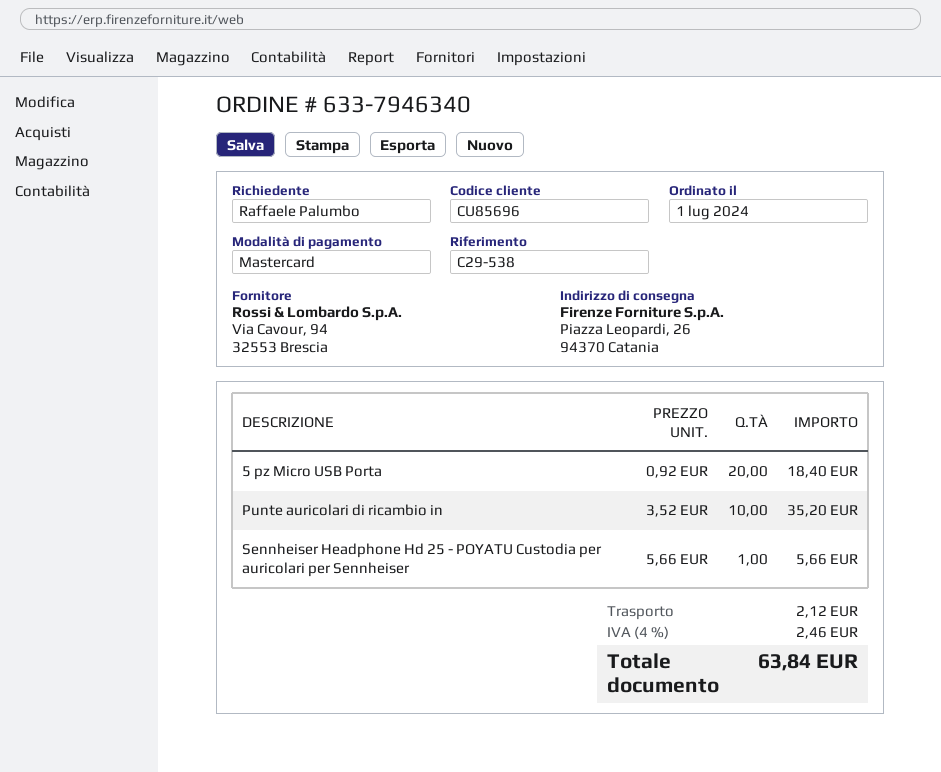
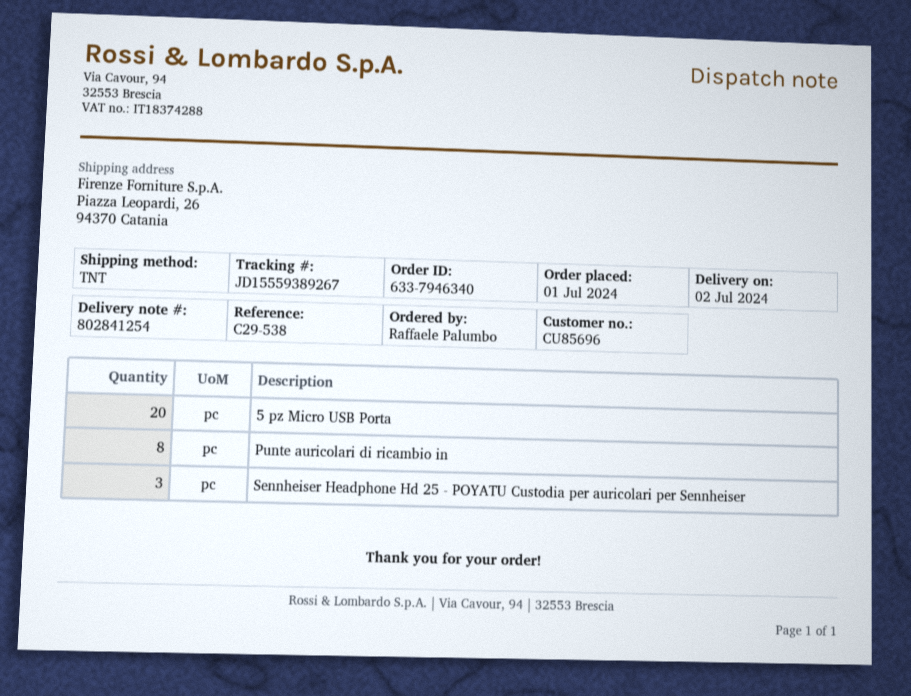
Punte auricolari di ricambio in: 10 -> 8
Sennheiser Headphone Hd 25 - POYATU Custodia per auricolari per Sennheiser: 1 -> 3

